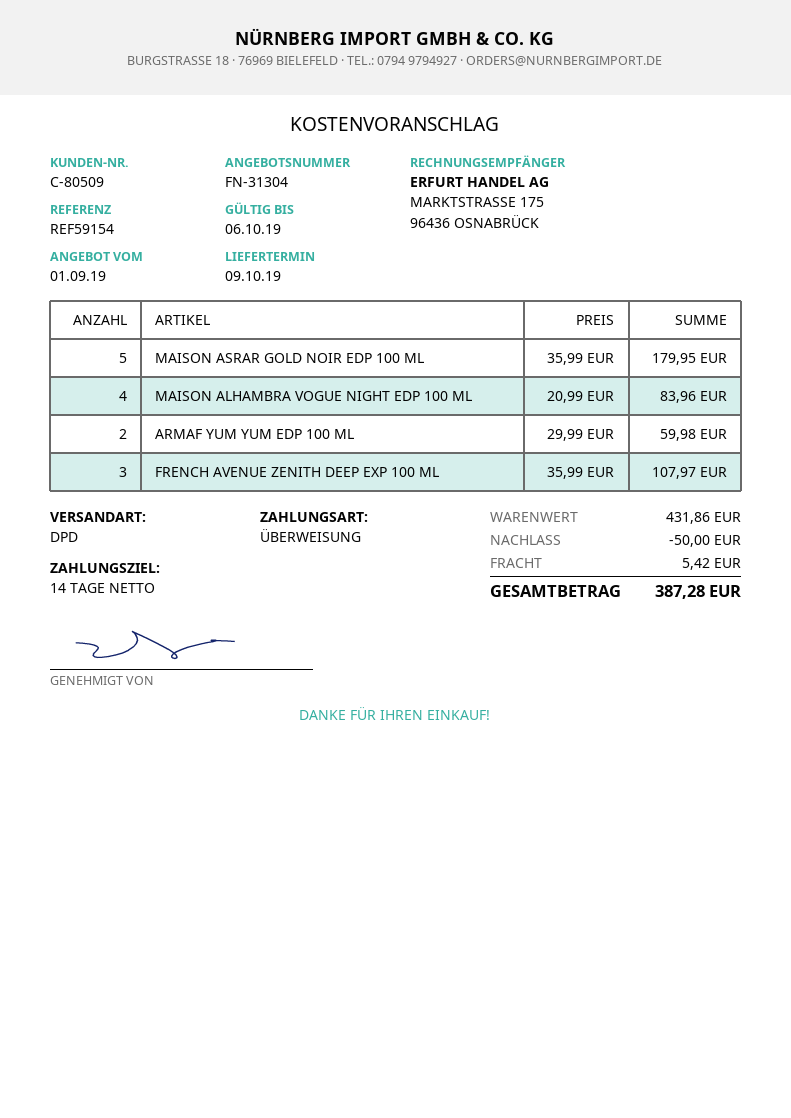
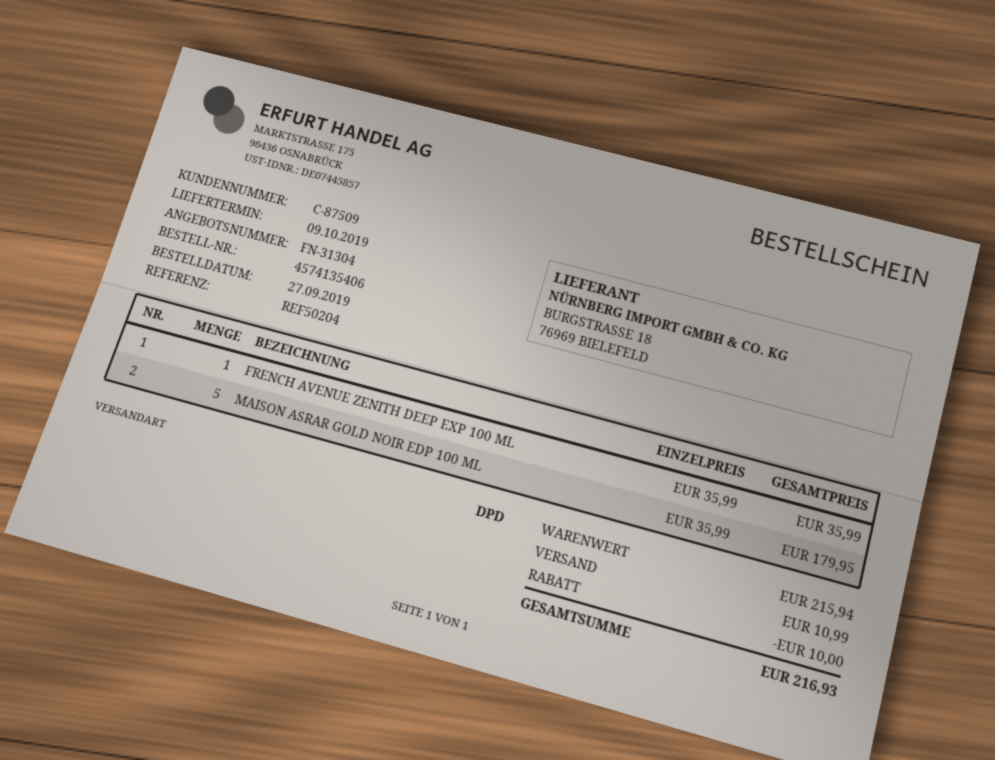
customer number: C-80509 -> C-87509
reference: REF59154 -> REF50204
MAISON ALHAMBRA VOGUE NIGHT EDP 100 ML: 4 x 20.99 = 83.96 -> none
ARMAF YUM YUM EDP 100 ML: 2 x 29.99 = 59.98 -> none
FRENCH AVENUE ZENITH DEEP EXP 100 ML: 3 x 35.99 = 107.97 -> 1 x 35.99 = 35.99
subtotal: 431.86 -> 215.94
discount: 50.00 -> 10.00
shipping: 5.42 -> 10.99
total: 387.28 -> 216.93

